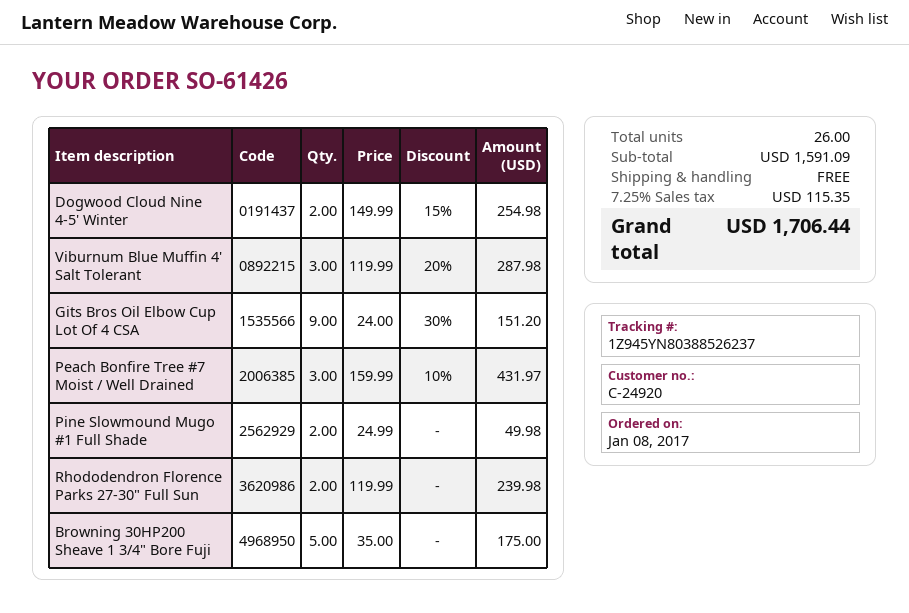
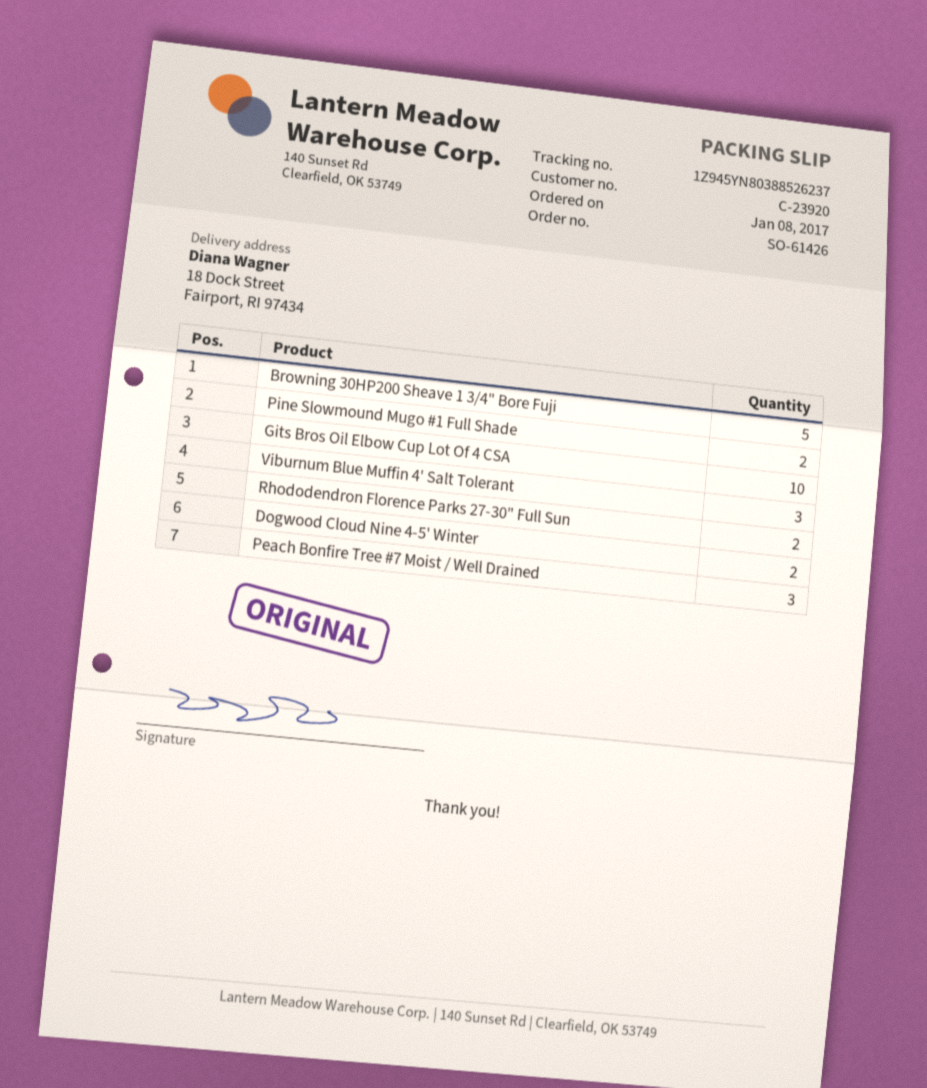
customer number: C-24920 -> C-23920
Gits Bros Oil Elbow Cup Lot Of 4 CSA: 9 -> 10

